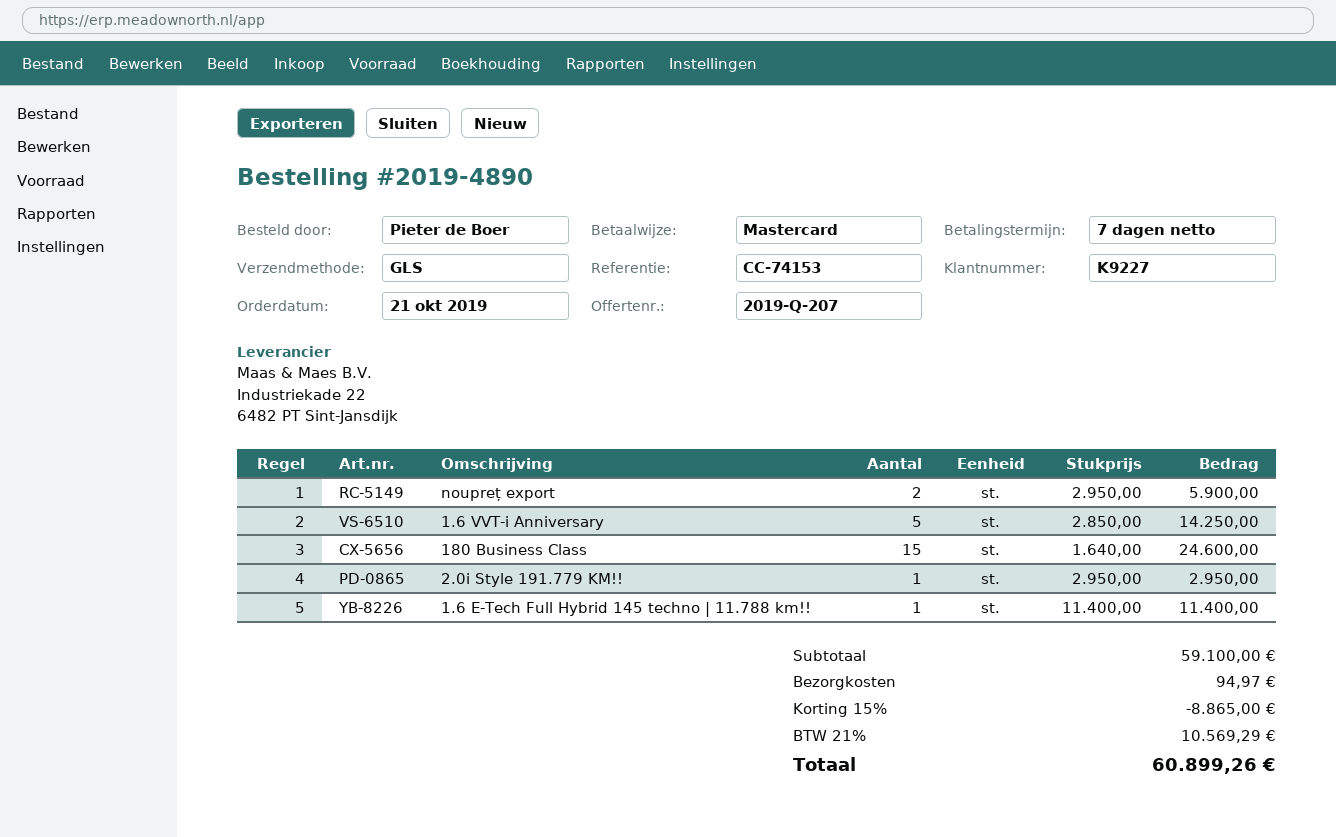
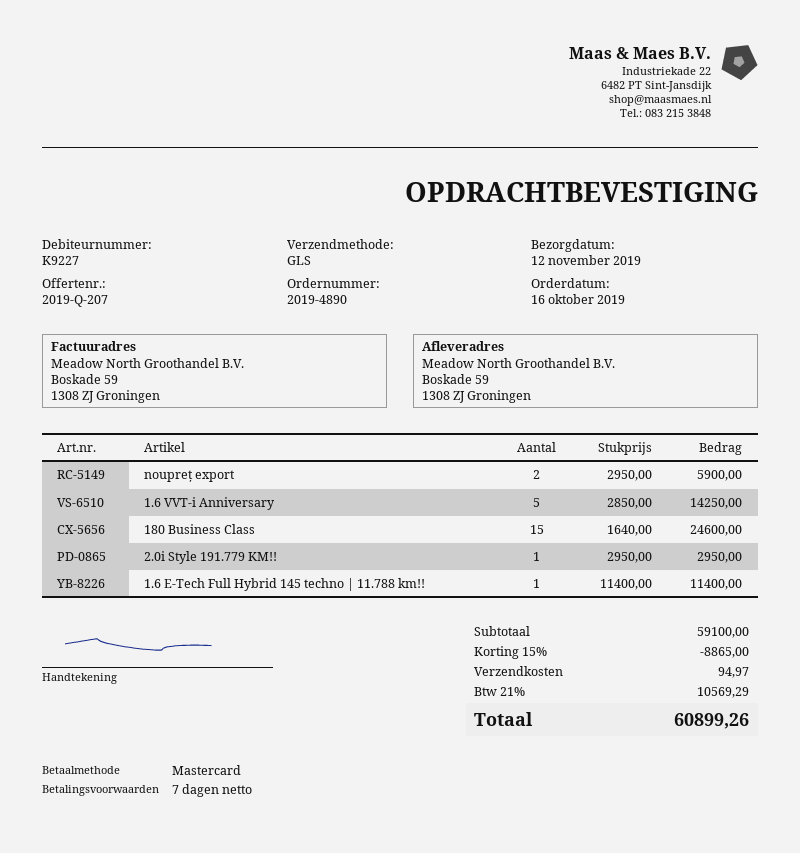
order date: 2019-10-21 -> 2019-10-16

